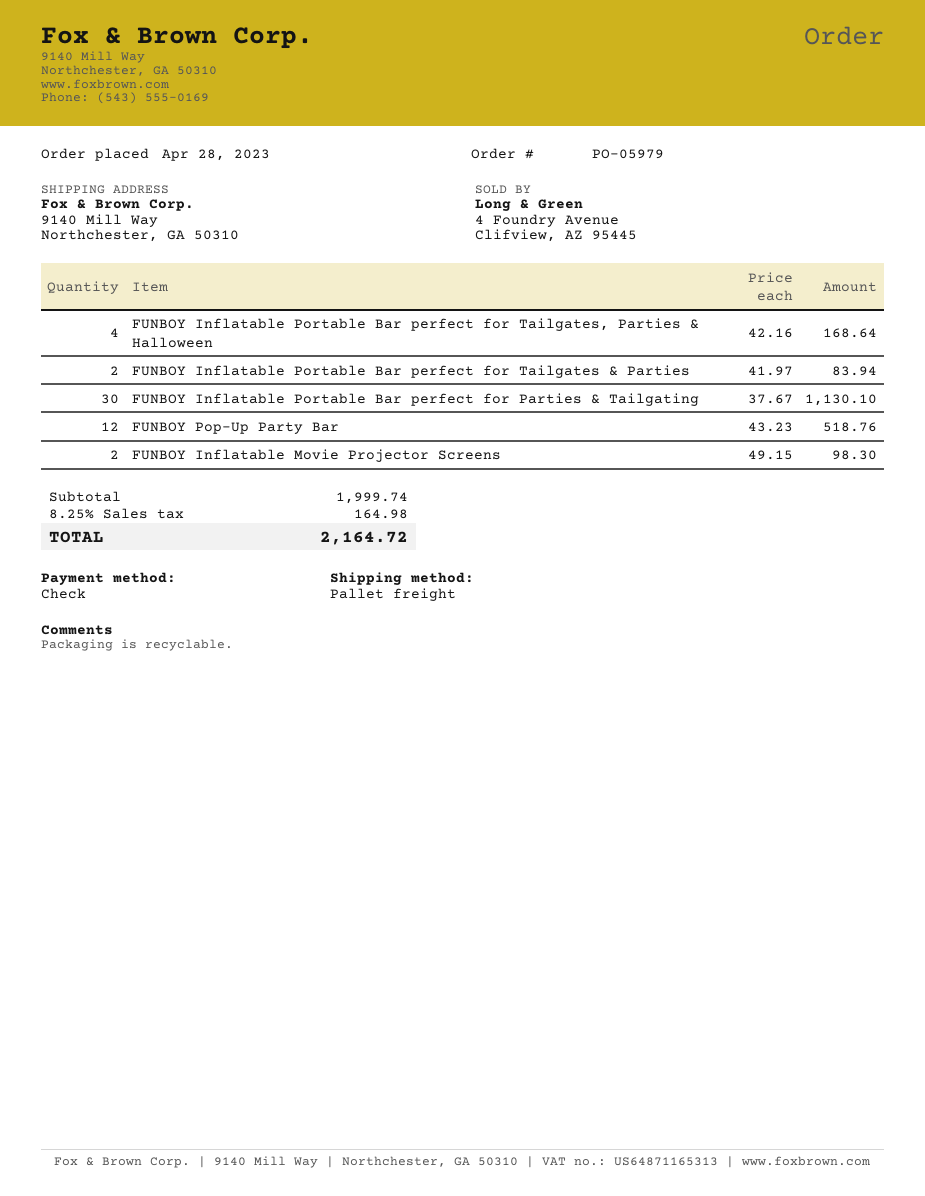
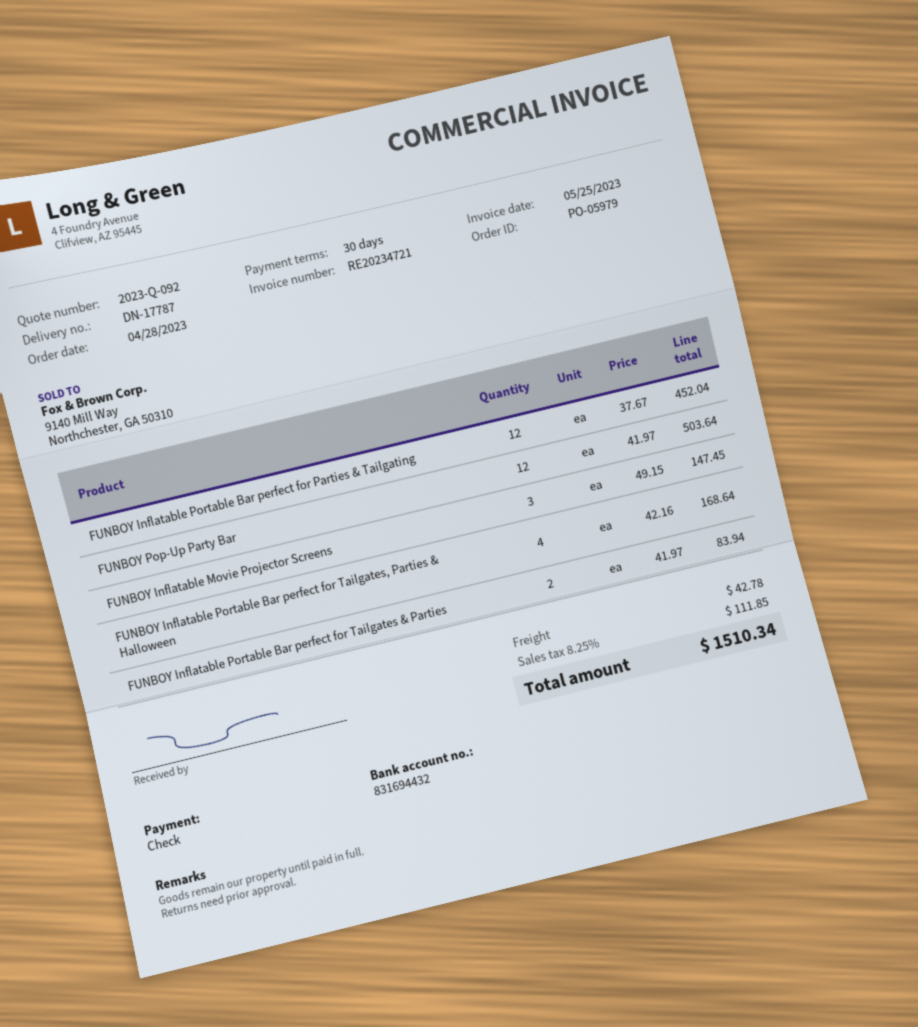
FUNBOY Inflatable Portable Bar perfect for Parties & Tailgating: 30 x 37.67 = 1130.10 -> 12 x 37.67 = 452.04
FUNBOY Pop-Up Party Bar: 12 x 43.23 = 518.76 -> 12 x 41.97 = 503.64
FUNBOY Inflatable Movie Projector Screens: 2 x 49.15 = 98.30 -> 3 x 49.15 = 147.45
shipping: none -> 42.78
tax: 8.25% = 164.98 -> 8.25% = 111.85
total: 2164.72 -> 1510.34

